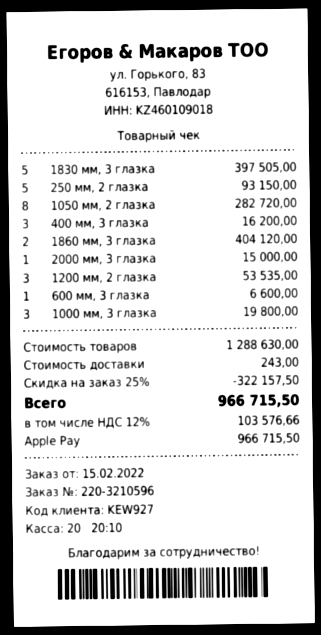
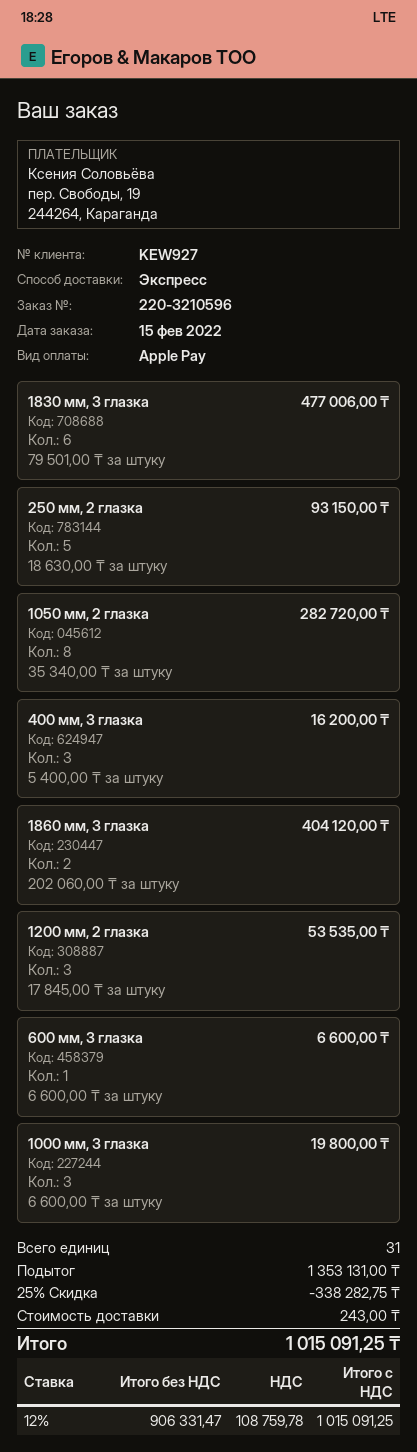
1830 мм, 3 глазка: 5 for 397505.00 -> 6 for 477006.00
2000 мм, 3 глазка: 1 for 15000.00 -> none
subtotal: 1288630.00 -> 1353131.00
discount: 25% = 322157.50 -> 25% = 338282.75
tax: 12% = 103576.66 -> 12% = 108759.78
total: 966715.50 -> 1015091.25

